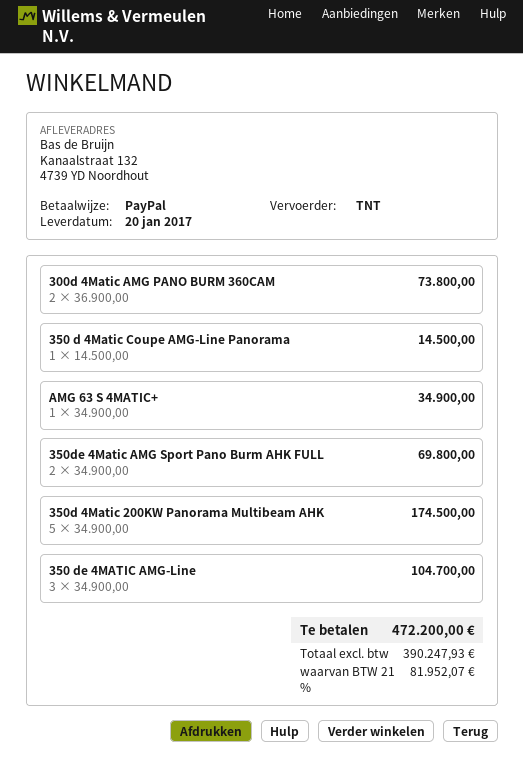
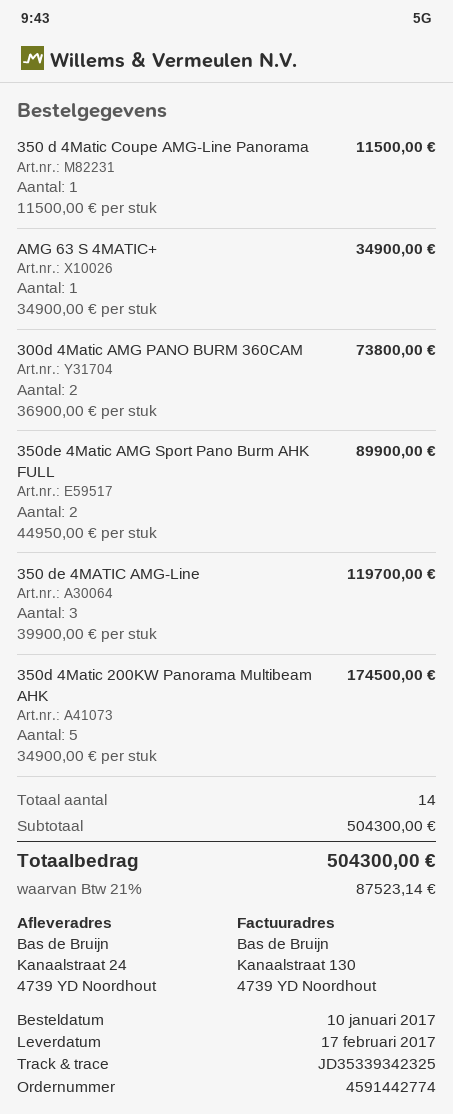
delivery date: 2017-01-20 -> 2017-02-17
ship to: Kanaalstraat 132, 4739 YD Noordhout -> Kanaalstraat 24, 4739 YD Noordhout
350 d 4Matic Coupe AMG-Line Panorama: 1 x 14500.00 = 14500.00 -> 1 x 11500.00 = 11500.00
350de 4Matic AMG Sport Pano Burm AHK FULL: 2 x 34900.00 = 69800.00 -> 2 x 44950.00 = 89900.00
350 de 4MATIC AMG-Line: 3 x 34900.00 = 104700.00 -> 3 x 39900.00 = 119700.00
tax: 21% = 81952.07 -> 21% = 87523.14
total: 472200.00 -> 504300.00

